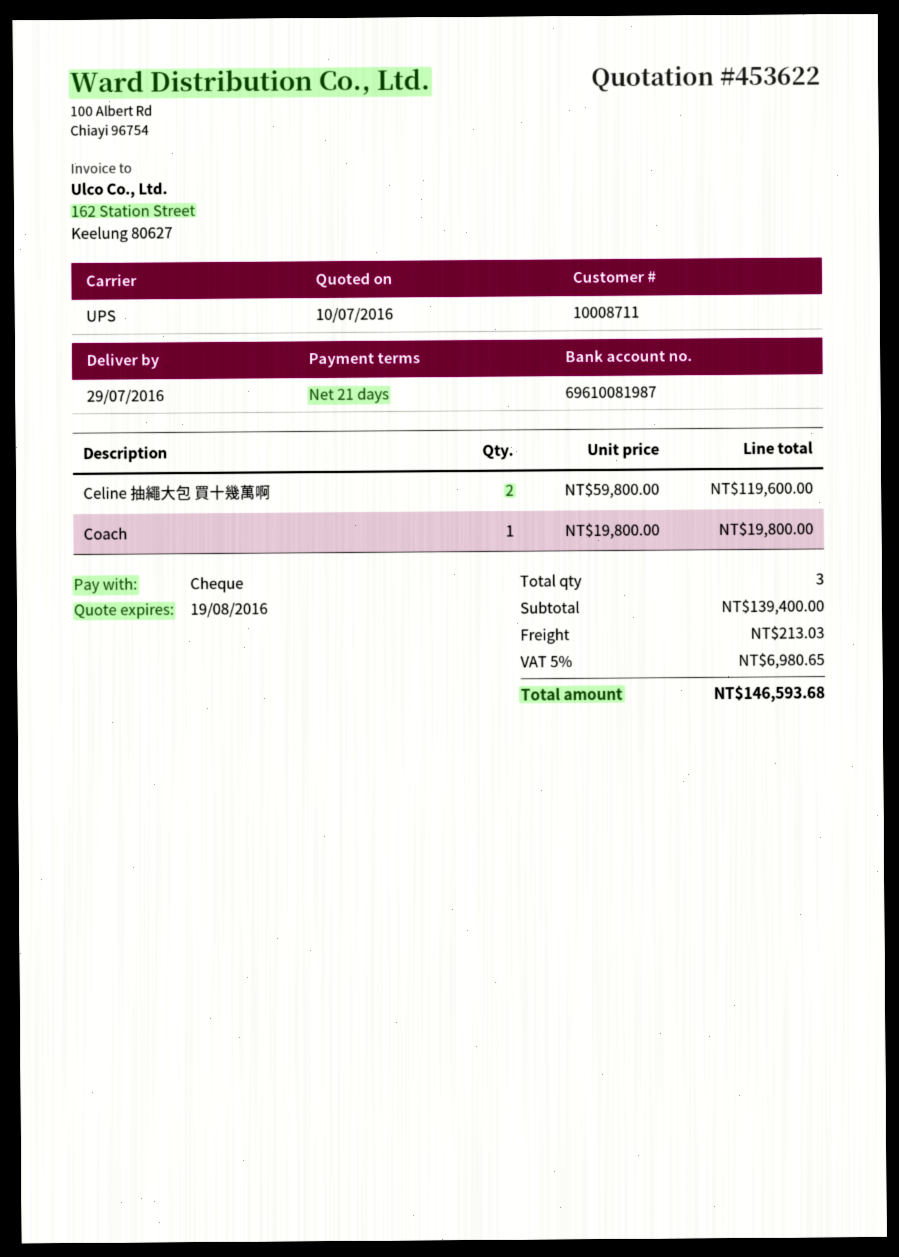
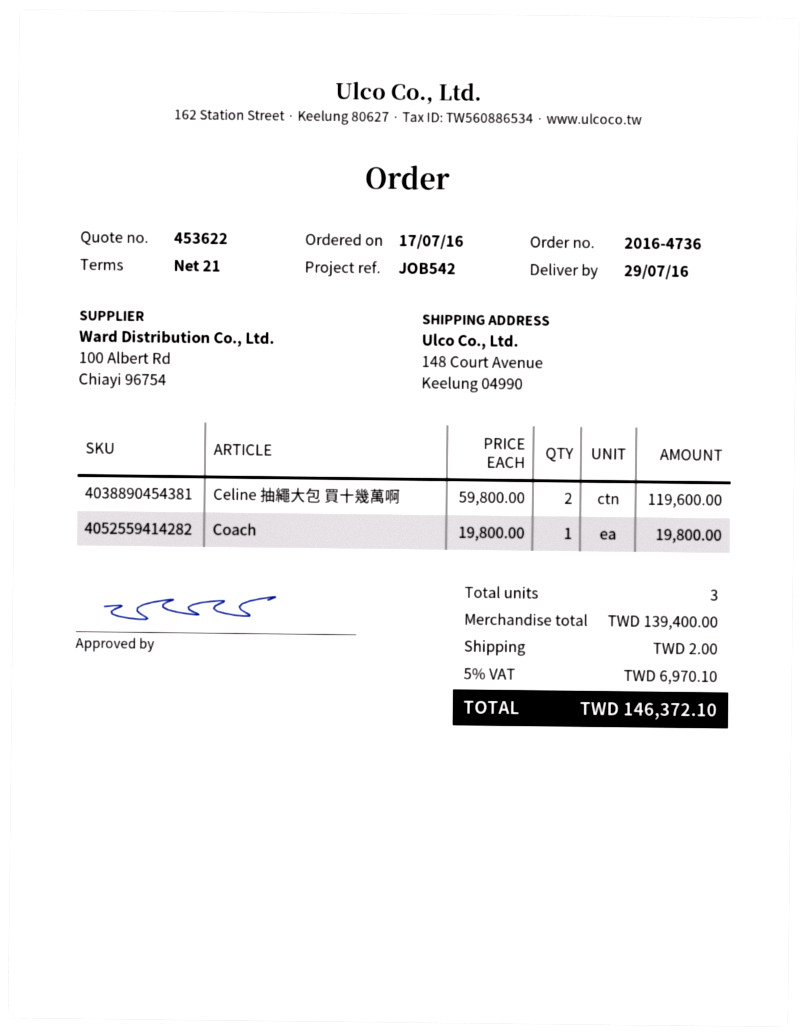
shipping: 213.03 -> 2.00
tax: 5% = 6980.65 -> 5% = 6970.10
total: 146593.68 -> 146372.10

